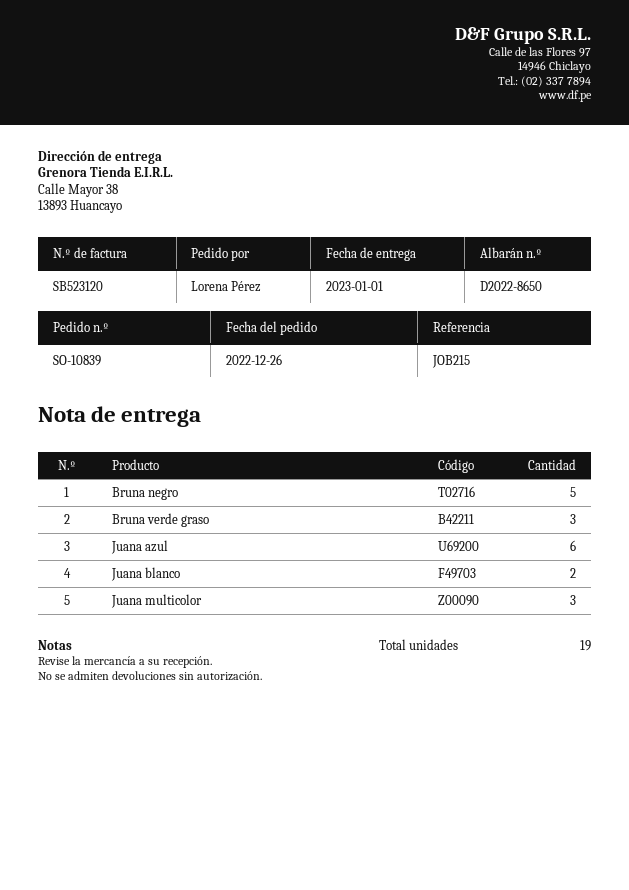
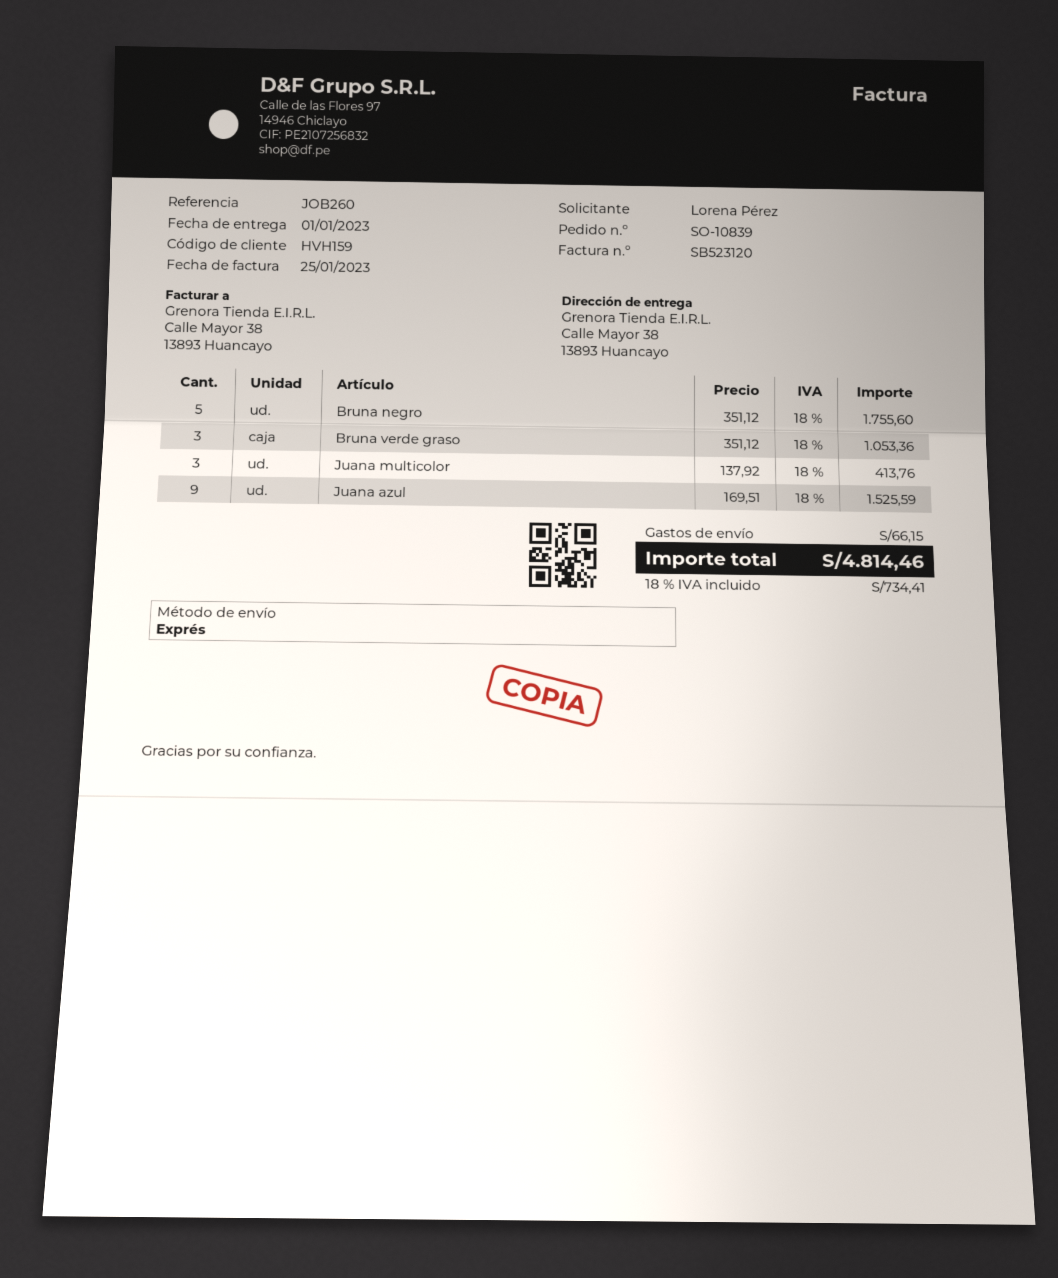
reference: JOB215 -> JOB260
Juana azul: 6 -> 9
Juana blanco: 2 -> none

